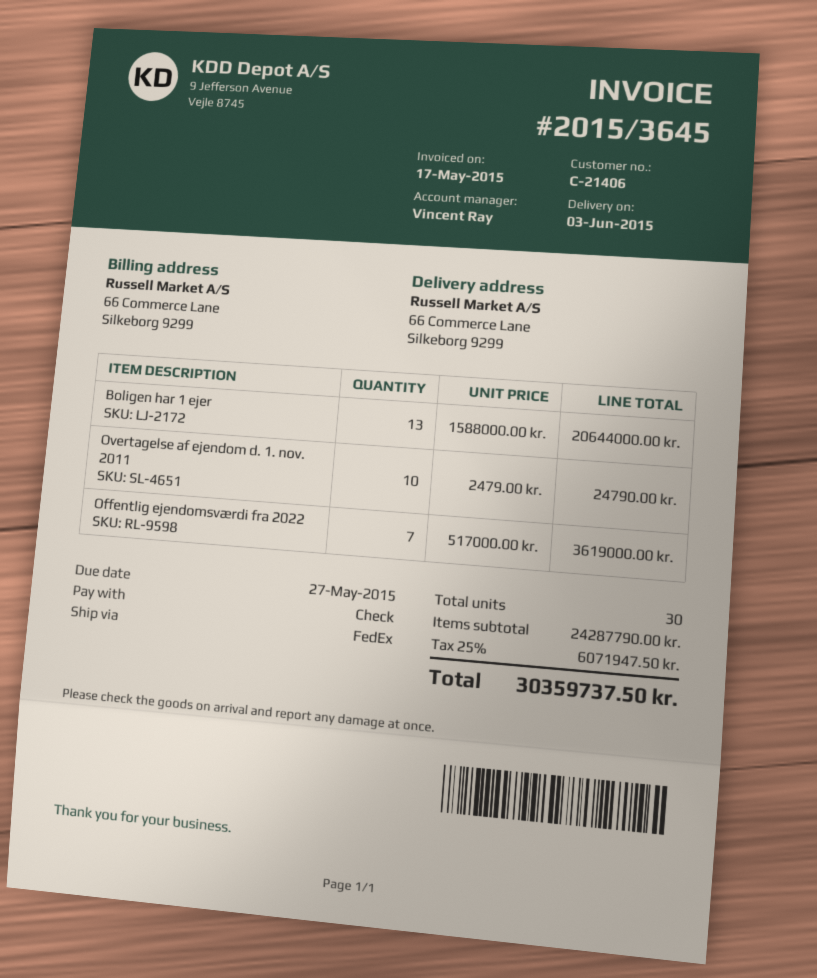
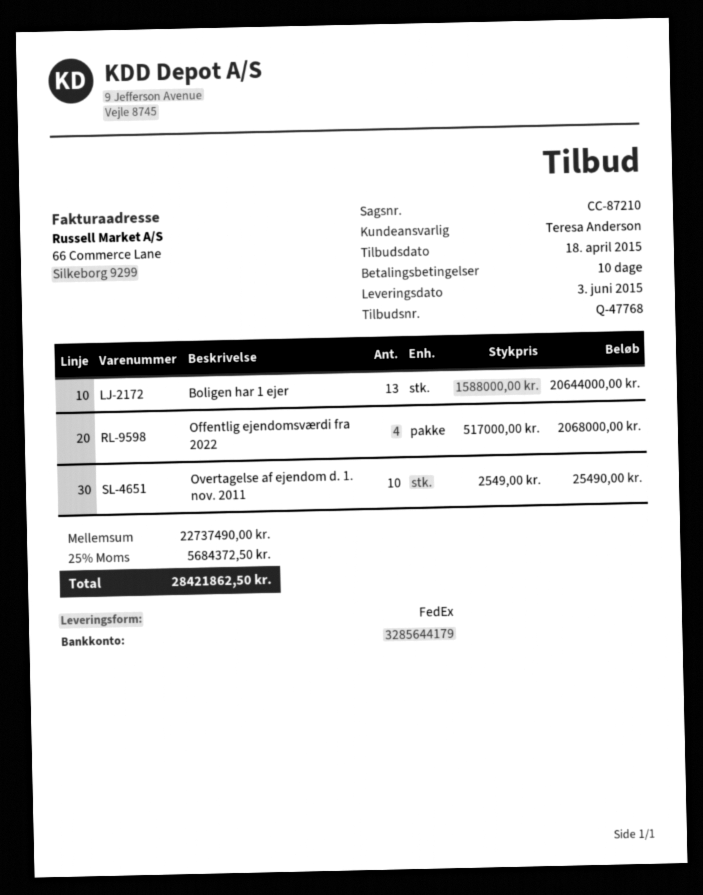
sales rep: Vincent Ray -> Teresa Anderson
Overtagelse af ejendom d. 1. nov. 2011: 10 x 2479.00 = 24790.00 -> 10 x 2549.00 = 25490.00
Offentlig ejendomsværdi fra 2022: 7 x 517000.00 = 3619000.00 -> 4 x 517000.00 = 2068000.00
subtotal: 24287790.00 -> 22737490.00
tax: 25% = 6071947.50 -> 25% = 5684372.50
total: 30359737.50 -> 28421862.50

